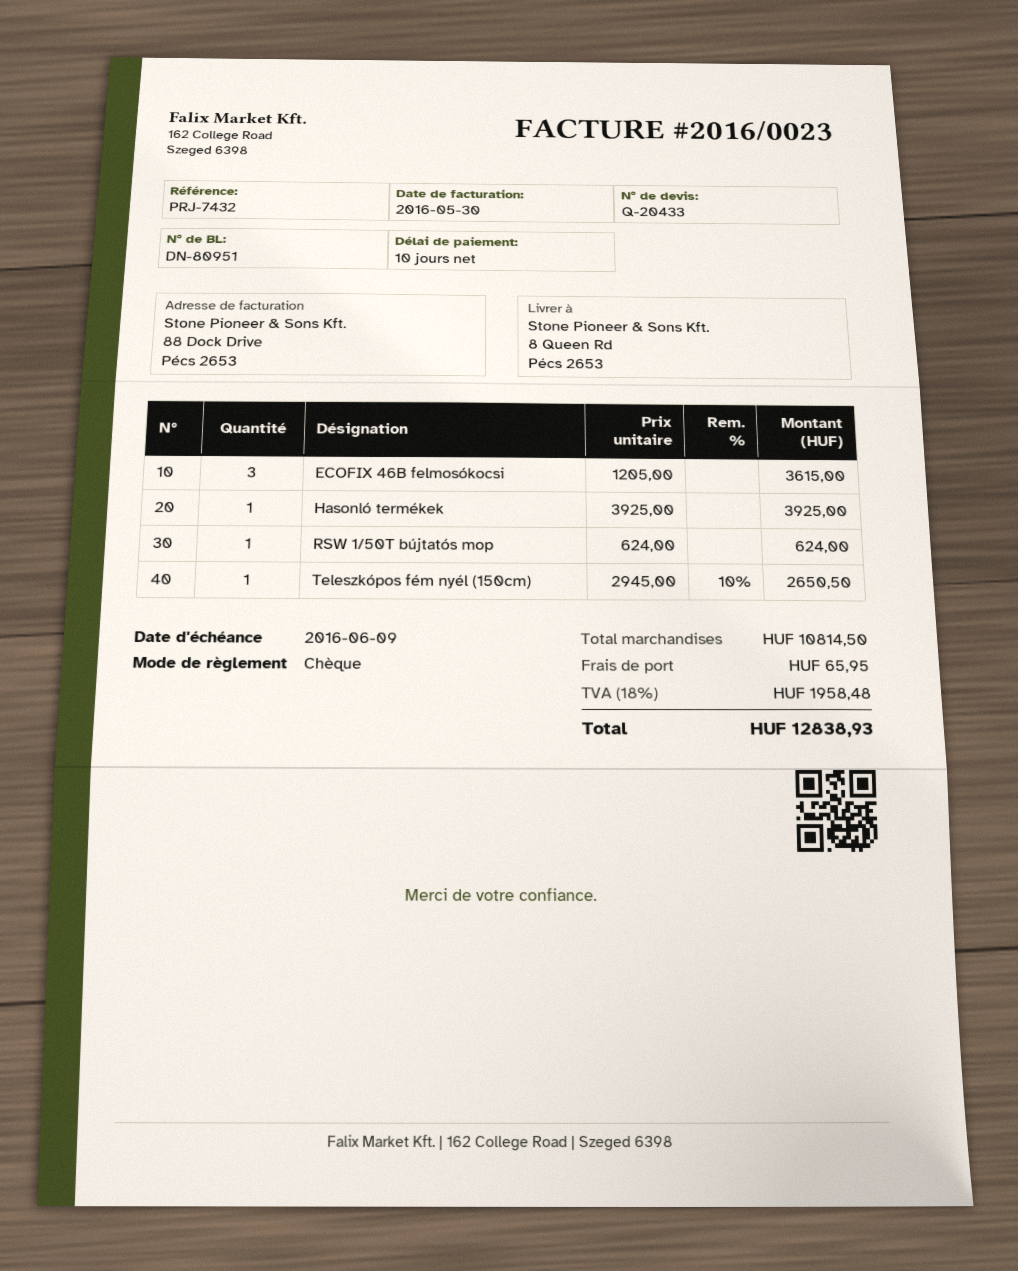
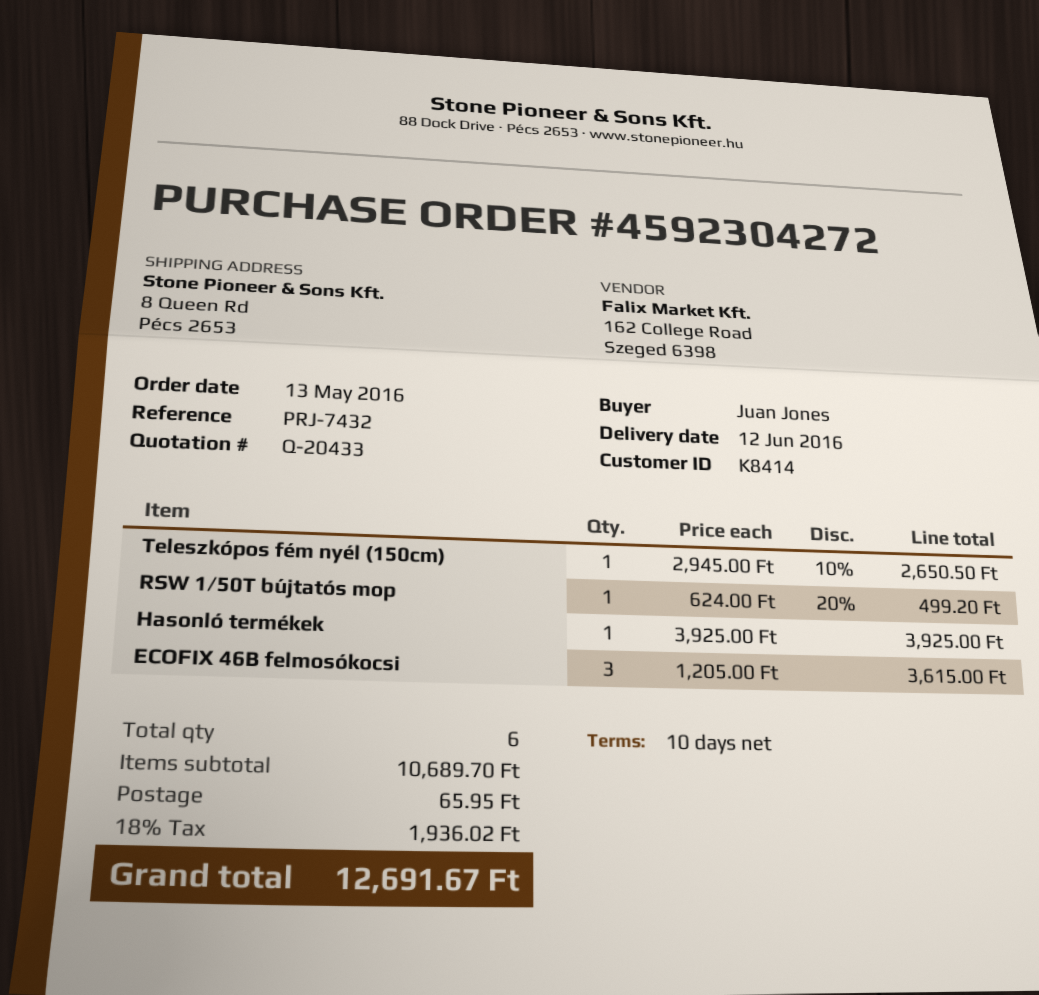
RSW 1/50T bújtatós mop: 1 x 624.00 = 624.00 -> 1 x 624.00 - 20% = 499.20
subtotal: 10814.50 -> 10689.70
tax: 18% = 1958.48 -> 18% = 1936.02
total: 12838.93 -> 12691.67

